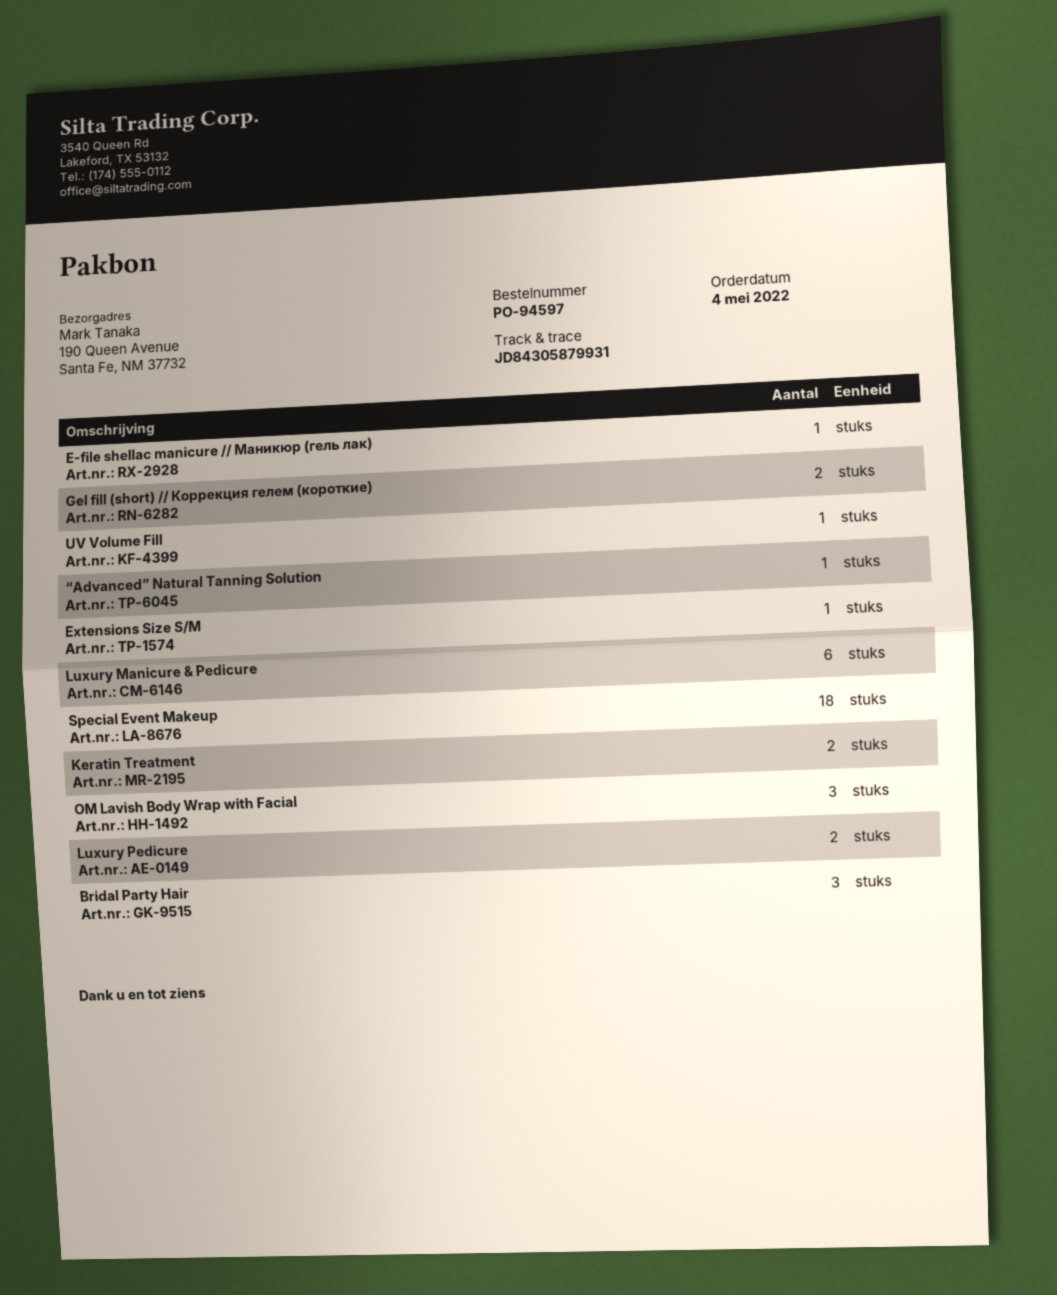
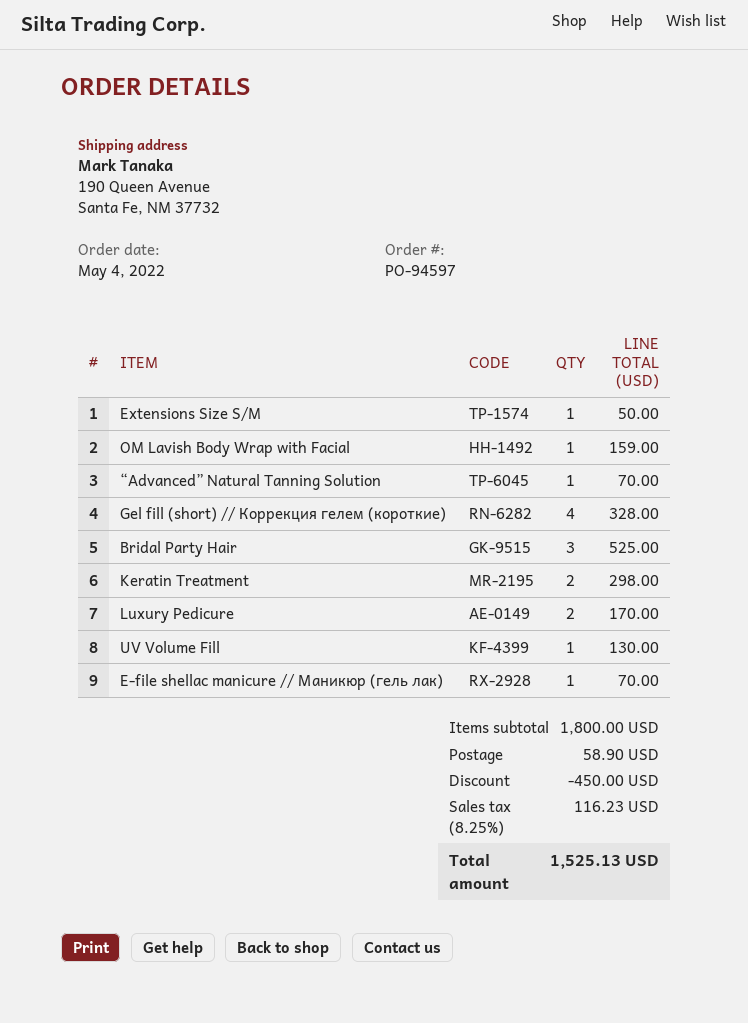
Gel fill (short) // Коррекция гелем (короткие): 2 -> 4
Luxury Manicure & Pedicure: 6 -> none
Special Event Makeup: 18 -> none
OM Lavish Body Wrap with Facial: 3 -> 1

